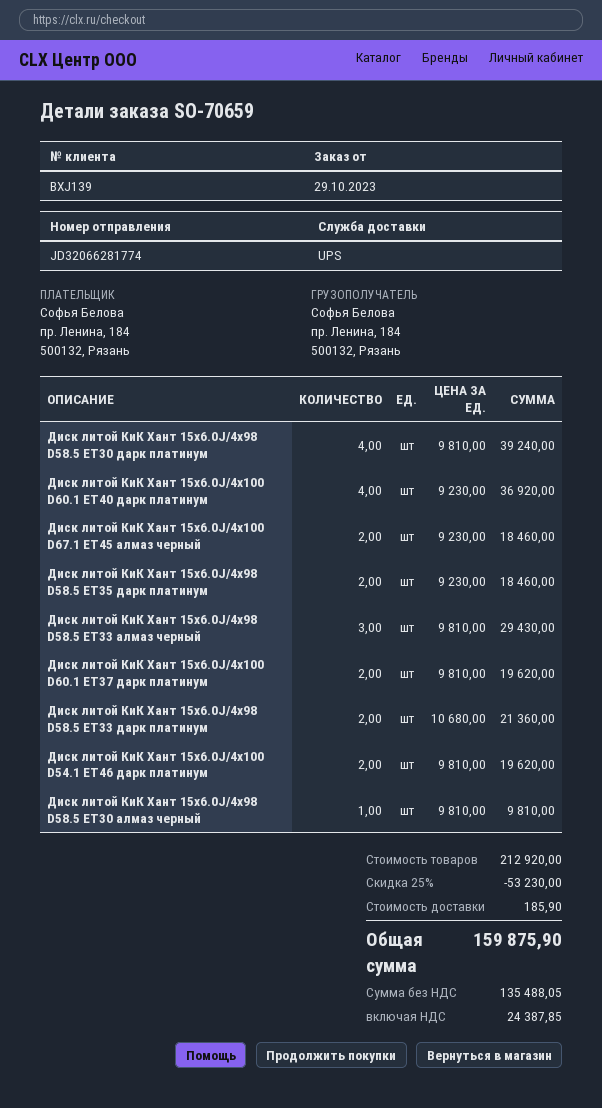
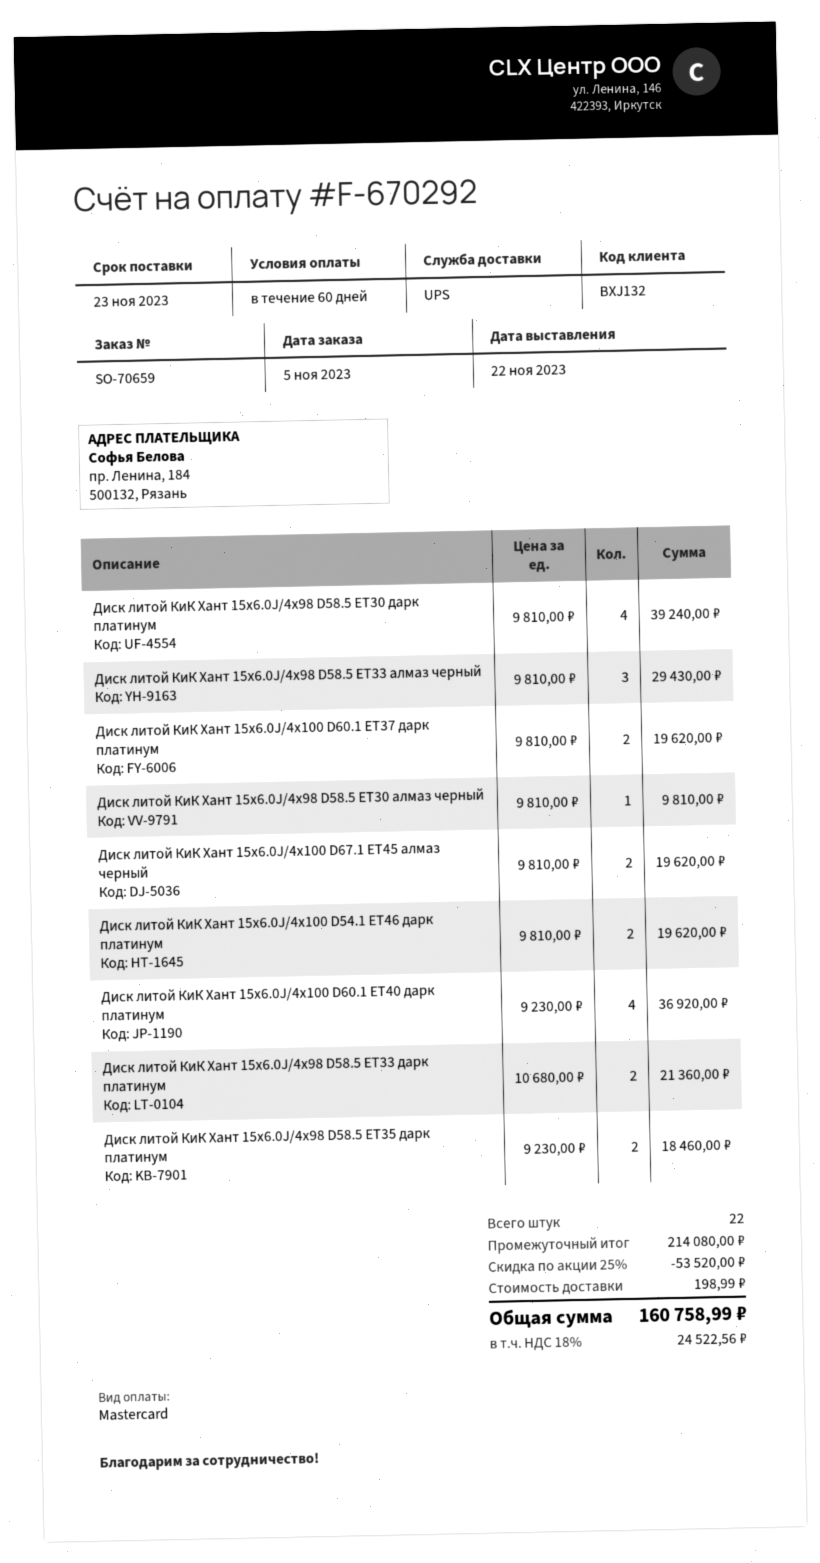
order date: 2023-10-29 -> 2023-11-05
customer number: BXJ139 -> BXJ132
Диск литой КиК Хант 15x6.0J/4x100 D67.1 ET45 алмаз черный: 2 x 9230.00 = 18460.00 -> 2 x 9810.00 = 19620.00
subtotal: 212920.00 -> 214080.00
discount: 25% = 53230.00 -> 25% = 53520.00
shipping: 185.90 -> 198.99
tax: 24387.85 -> 24522.56
total: 159875.90 -> 160758.99

